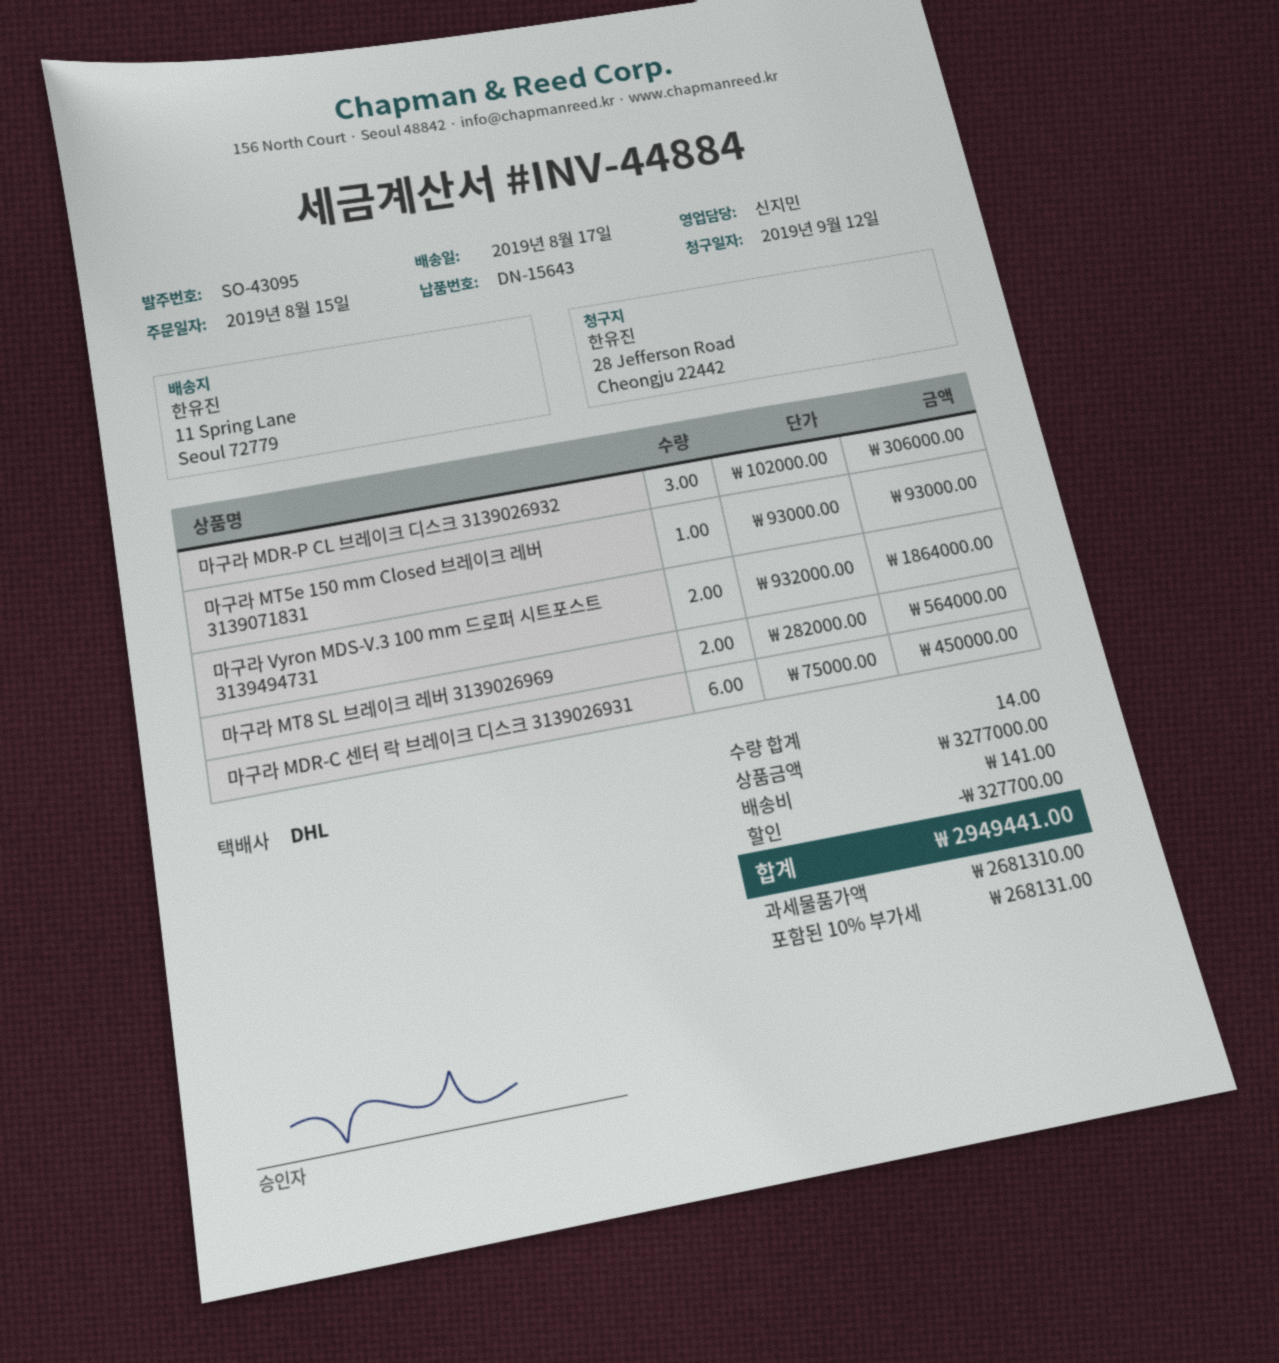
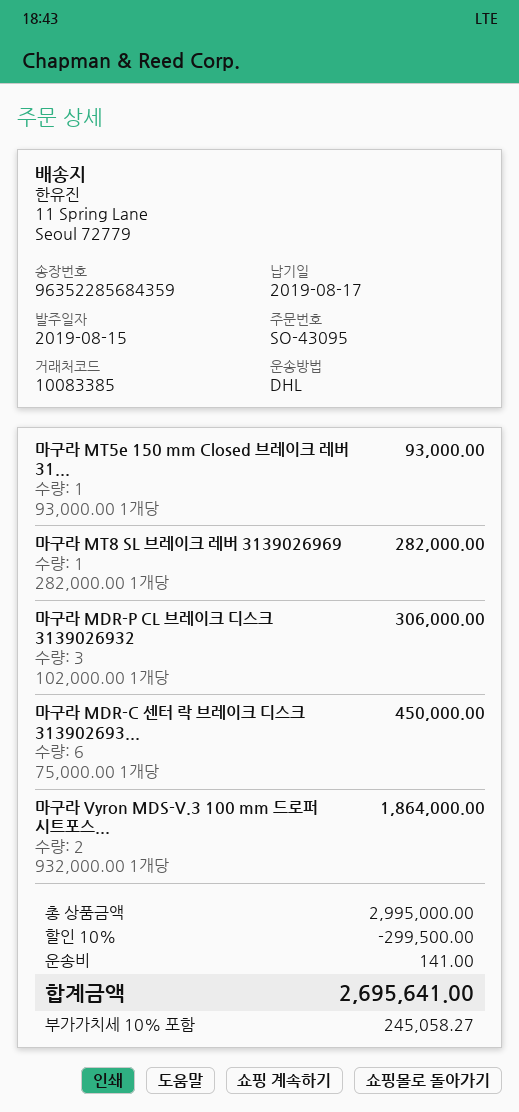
마구라 MT8 SL 브레이크 레버 3139026969: 2 x 282000.00 = 564000.00 -> 1 x 282000.00 = 282000.00
subtotal: 3277000.00 -> 2995000.00
discount: 327700.00 -> 299500.00
tax: 10% = 268131.00 -> 10% = 245058.27
total: 2949441.00 -> 2695641.00

